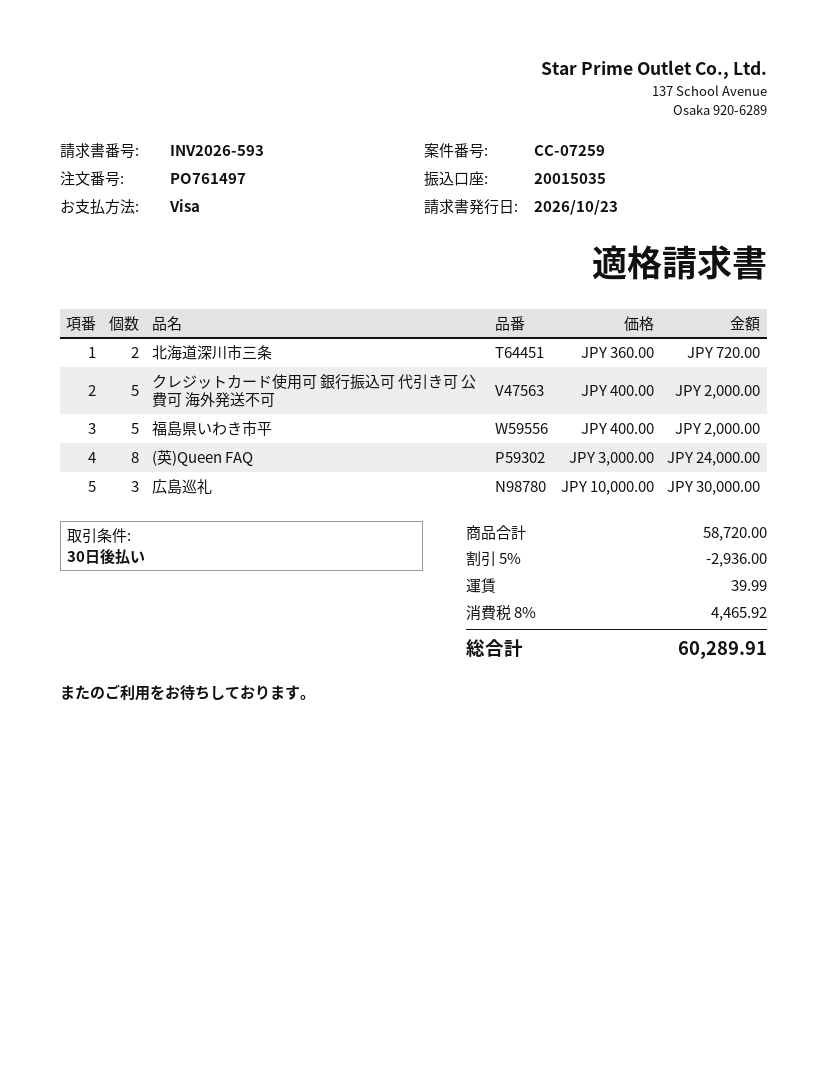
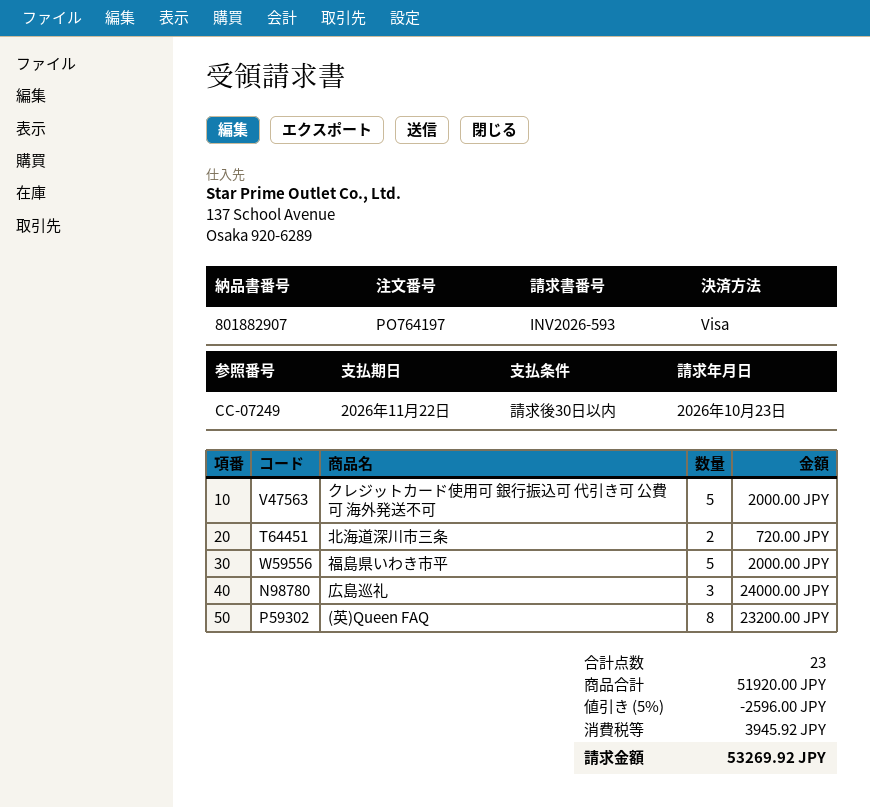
order number: PO761497 -> PO764197
reference: CC-07259 -> CC-07249
(英)Queen FAQ: 8 for 24000.00 -> 8 for 23200.00
広島巡礼: 3 for 30000.00 -> 3 for 24000.00
subtotal: 58720.00 -> 51920.00
discount: 5% = 2936.00 -> 5% = 2596.00
shipping: 39.99 -> none
tax: 4465.92 -> 3945.92
total: 60289.91 -> 53269.92

